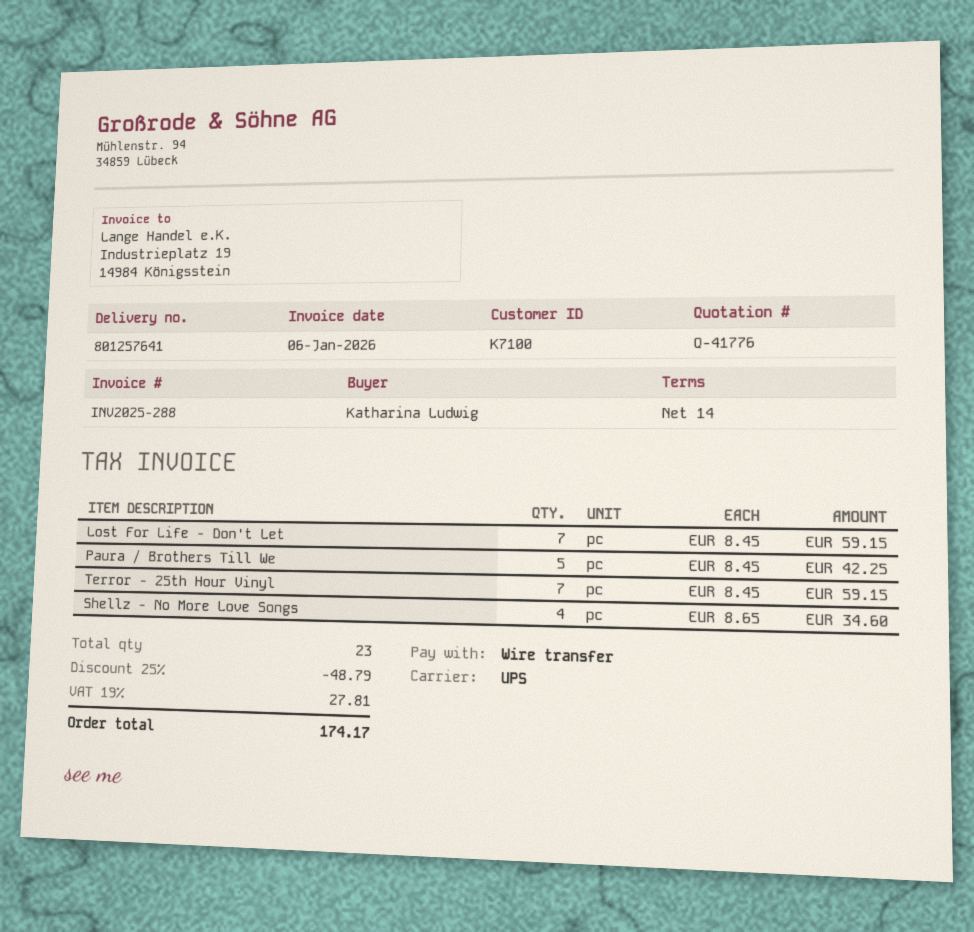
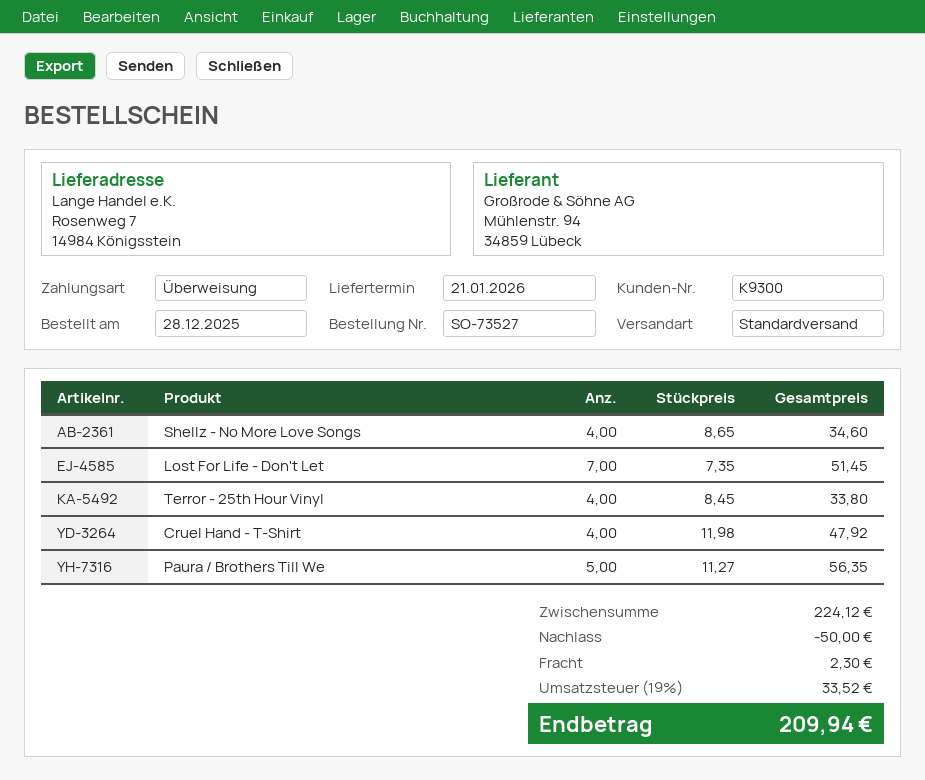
customer number: K7100 -> K9300
shipping method: UPS -> standard
Lost For Life - Don't Let: 7 x 8.45 = 59.15 -> 7 x 7.35 = 51.45
Paura / Brothers Till We: 5 x 8.45 = 42.25 -> 5 x 11.27 = 56.35
Terror - 25th Hour Vinyl: 7 x 8.45 = 59.15 -> 4 x 8.45 = 33.80
Cruel Hand - T-Shirt: none -> 4 x 11.98 = 47.92
discount: 48.79 -> 50.00
shipping: none -> 2.30
tax: 19% = 27.81 -> 19% = 33.52
total: 174.17 -> 209.94

